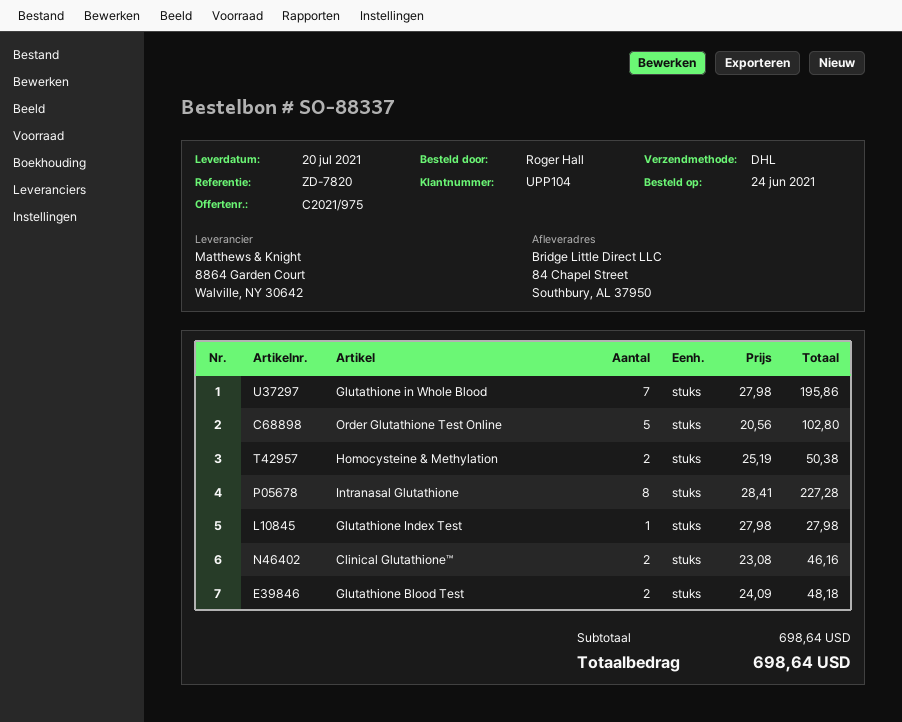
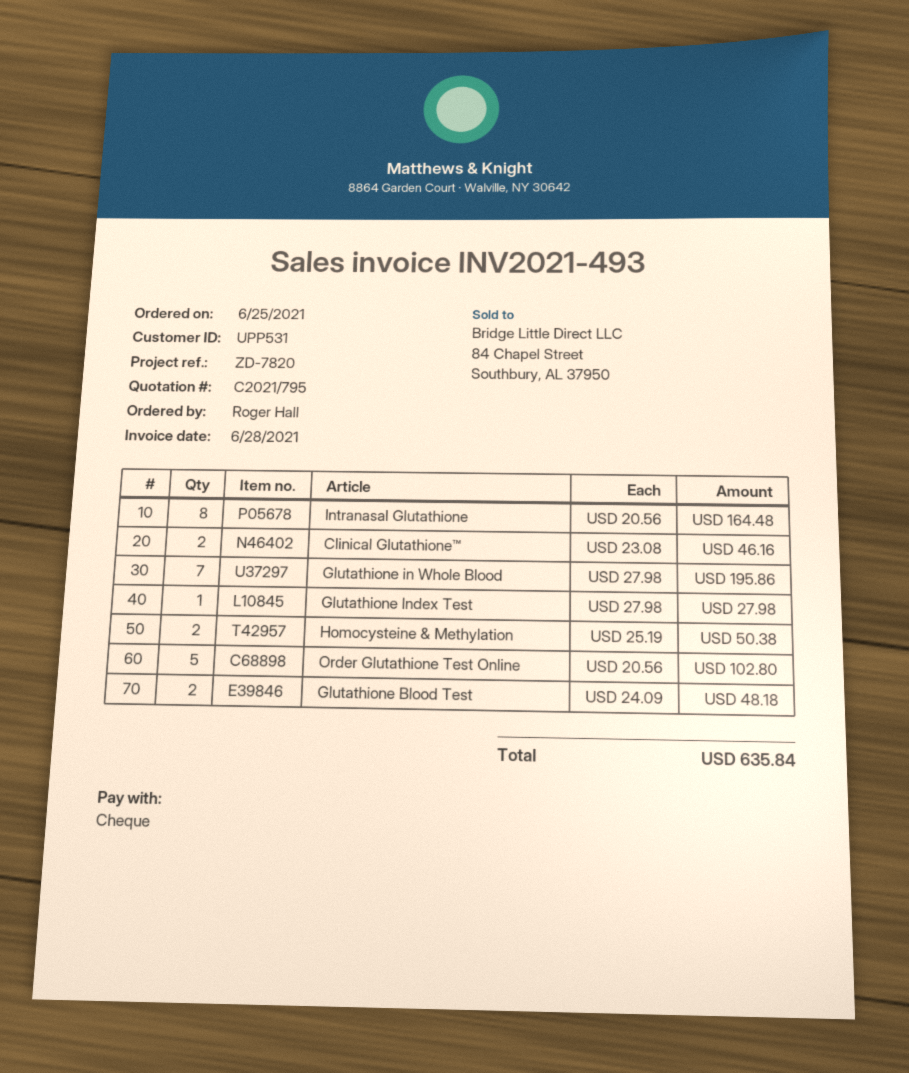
quote number: C2021/975 -> C2021/795
order date: 2021-06-24 -> 2021-06-25
customer number: UPP104 -> UPP531
Intranasal Glutathione: 8 x 28.41 = 227.28 -> 8 x 20.56 = 164.48
total: 698.64 -> 635.84

